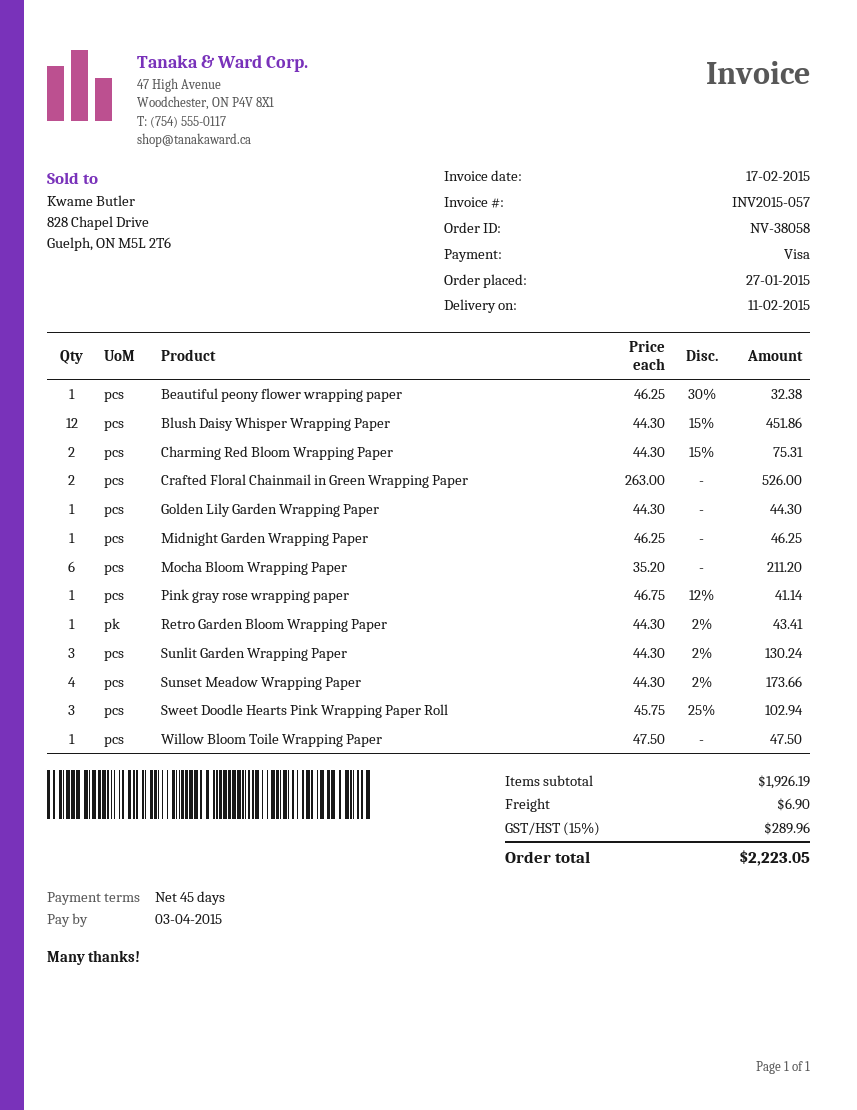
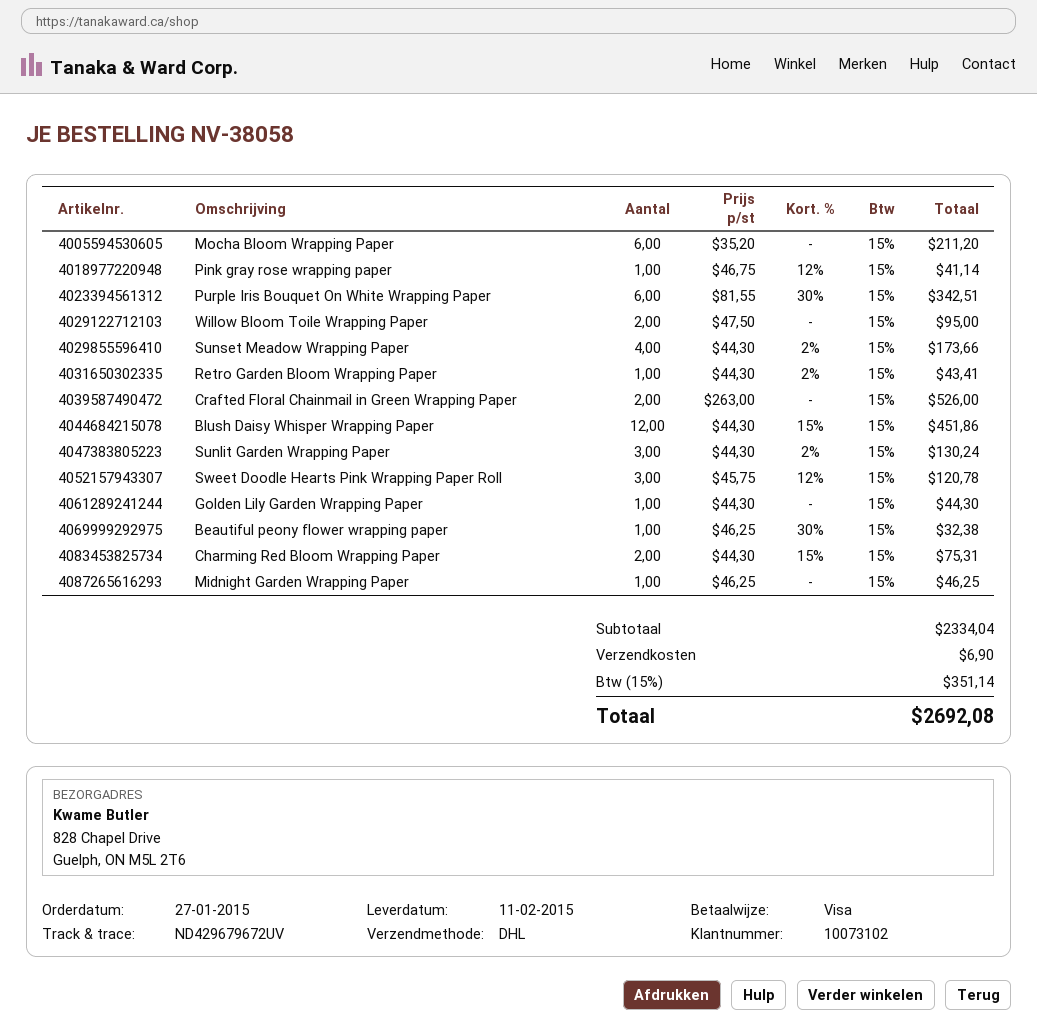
Sweet Doodle Hearts Pink Wrapping Paper Roll: 3 x 45.75 - 25% = 102.94 -> 3 x 45.75 - 12% = 120.78
Willow Bloom Toile Wrapping Paper: 1 x 47.50 = 47.50 -> 2 x 47.50 = 95.00
Purple Iris Bouquet On White Wrapping Paper: none -> 6 x 81.55 - 30% = 342.51
subtotal: 1926.19 -> 2334.04
tax: 15% = 289.96 -> 15% = 351.14
total: 2223.05 -> 2692.08

